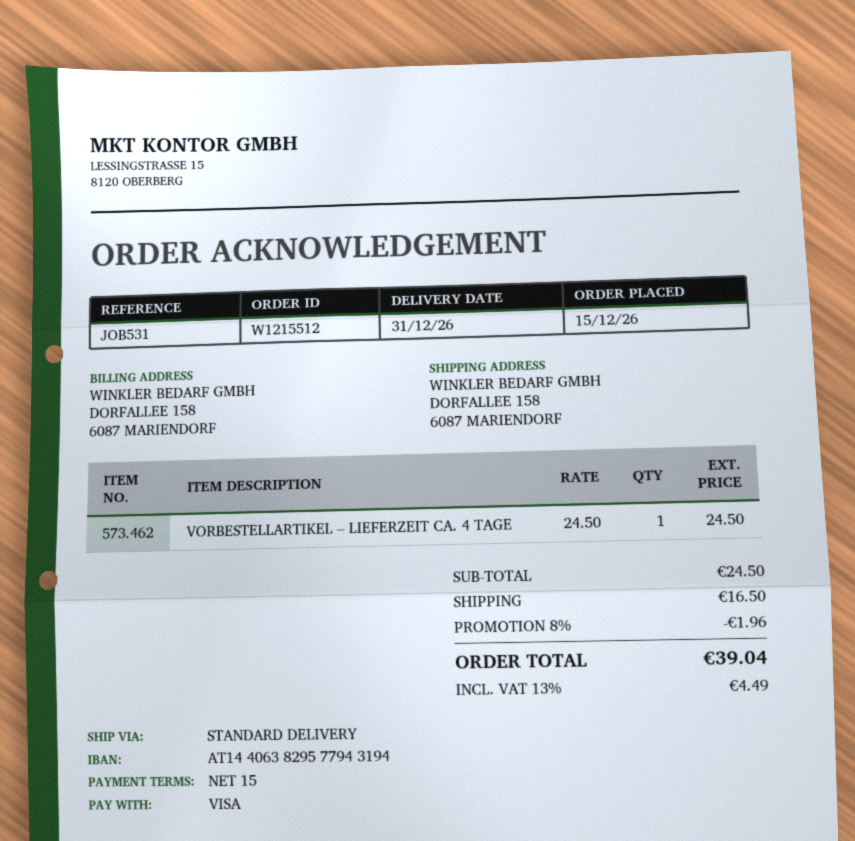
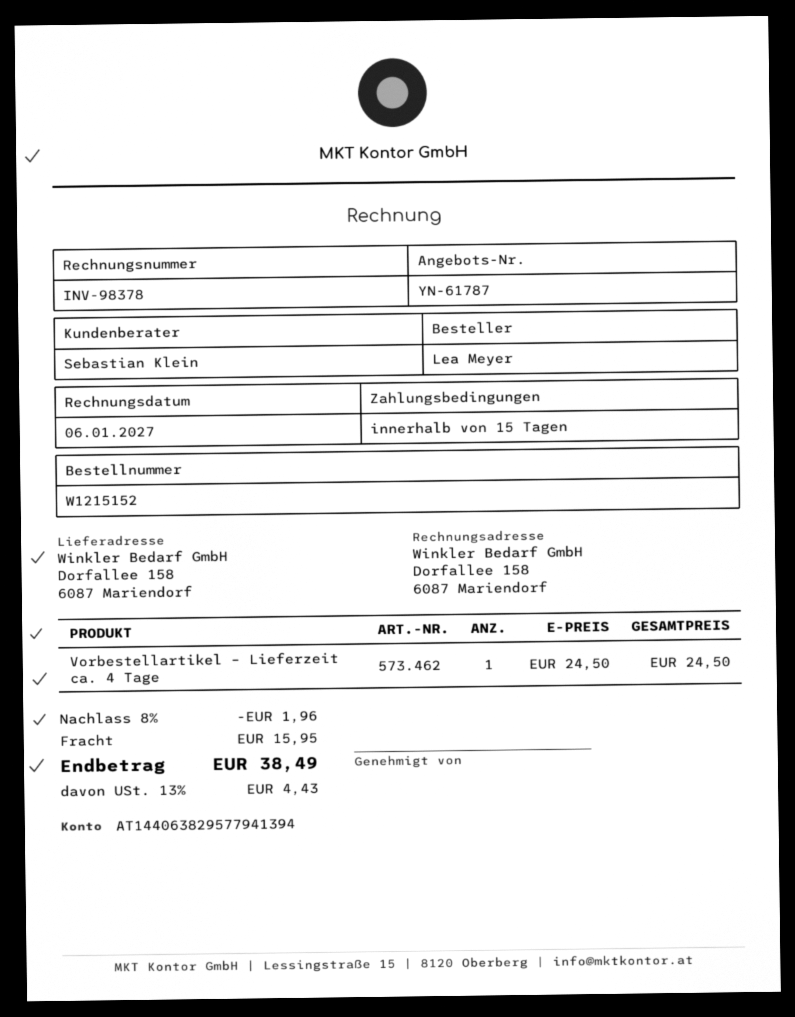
order number: W1215512 -> W1215152
bank account: AT144063829577943194 -> AT144063829577941394
shipping: 16.50 -> 15.95
tax: 13% = 4.49 -> 13% = 4.43
total: 39.04 -> 38.49

